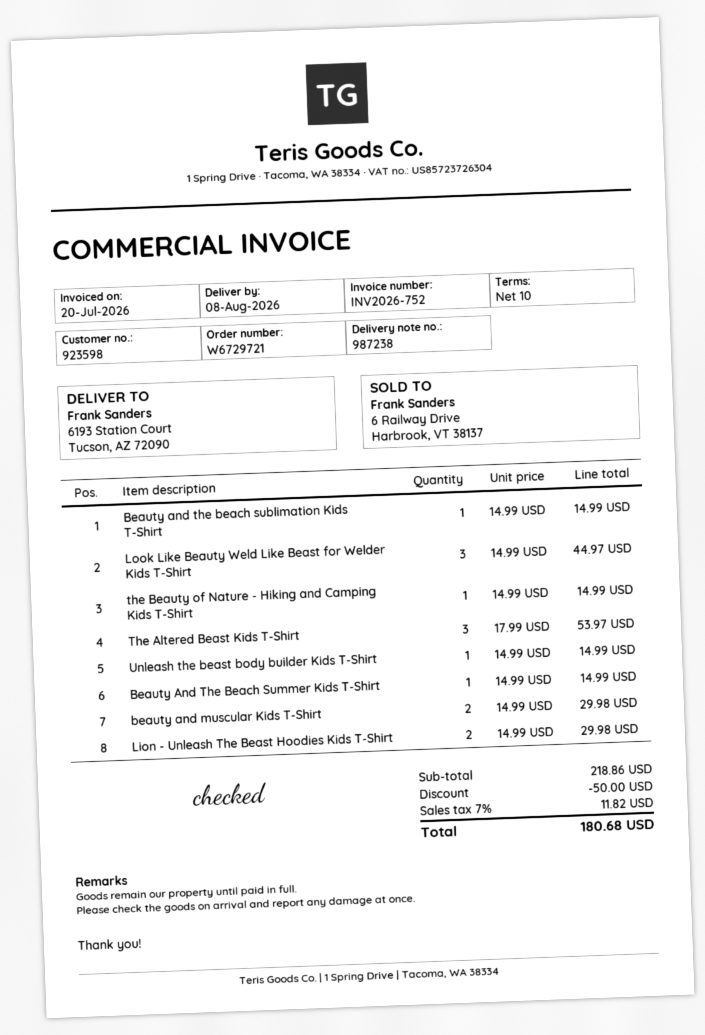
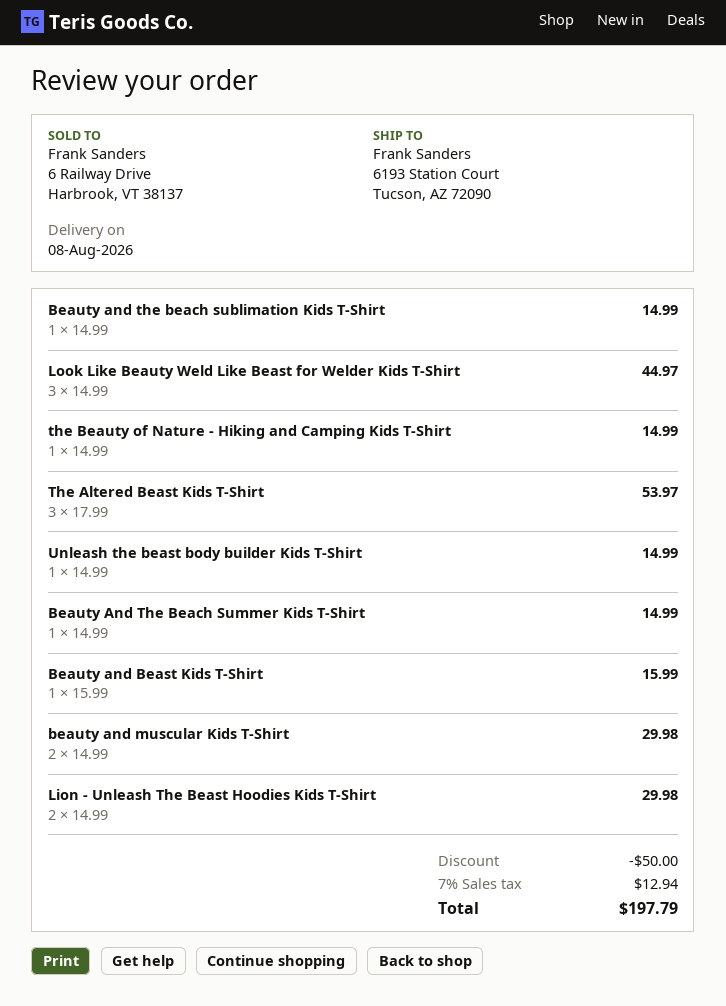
Beauty and Beast Kids T-Shirt: none -> 1 x 15.99 = 15.99
tax: 7% = 11.82 -> 7% = 12.94
total: 180.68 -> 197.79

